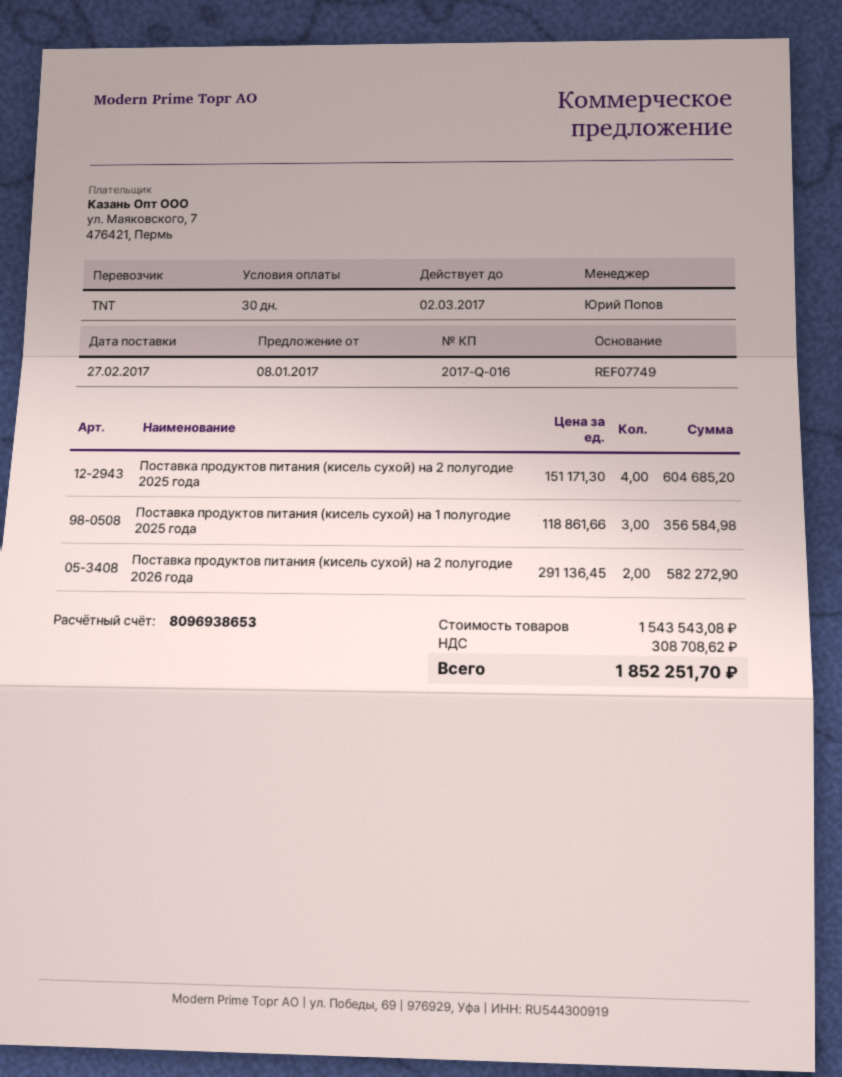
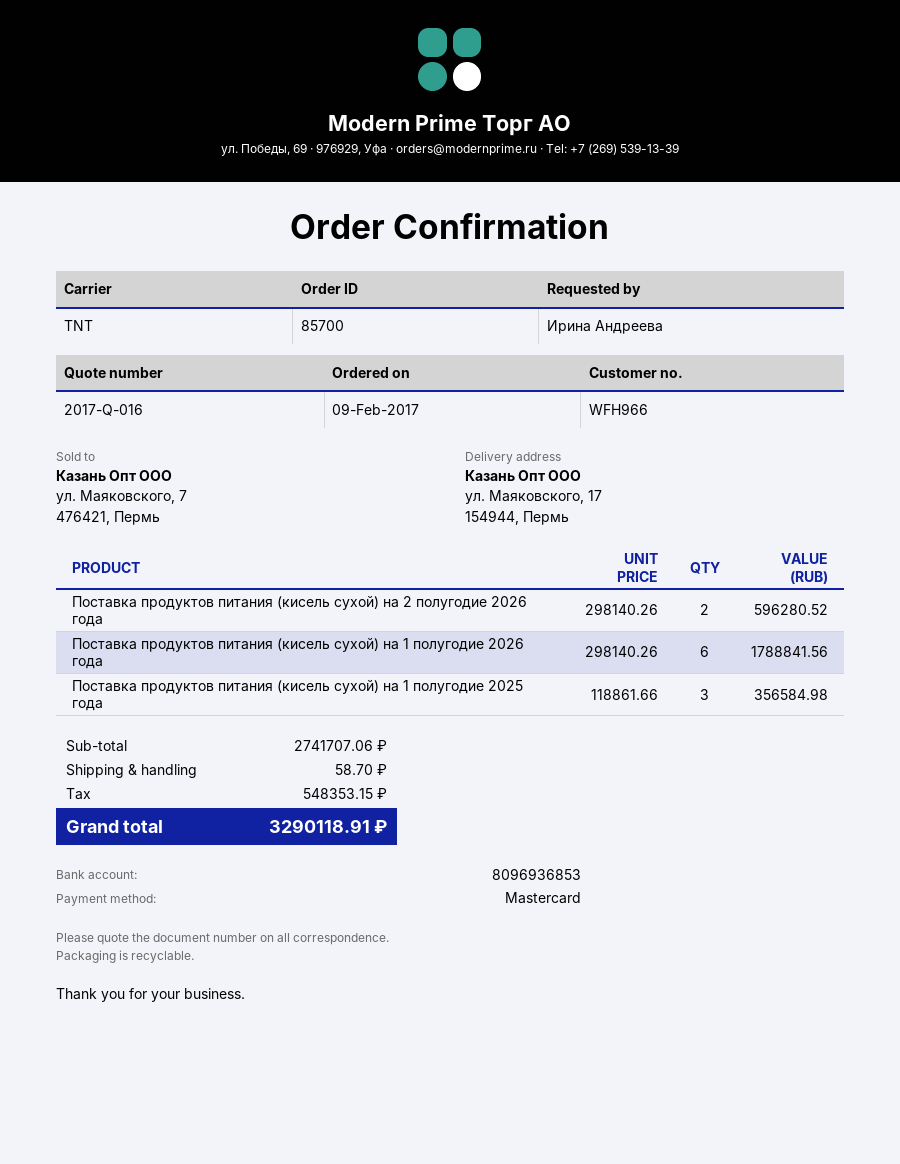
bank account: 8096938653 -> 8096936853
Поставка продуктов питания (кисель сухой) на 2 полугодие 2025 года: 4 x 151171.30 = 604685.20 -> none
Поставка продуктов питания (кисель сухой) на 2 полугодие 2026 года: 2 x 291136.45 = 582272.90 -> 2 x 298140.26 = 596280.52
Поставка продуктов питания (кисель сухой) на 1 полугодие 2026 года: none -> 6 x 298140.26 = 1788841.56
subtotal: 1543543.08 -> 2741707.06
shipping: none -> 58.70
tax: 308708.62 -> 548353.15
total: 1852251.70 -> 3290118.91

